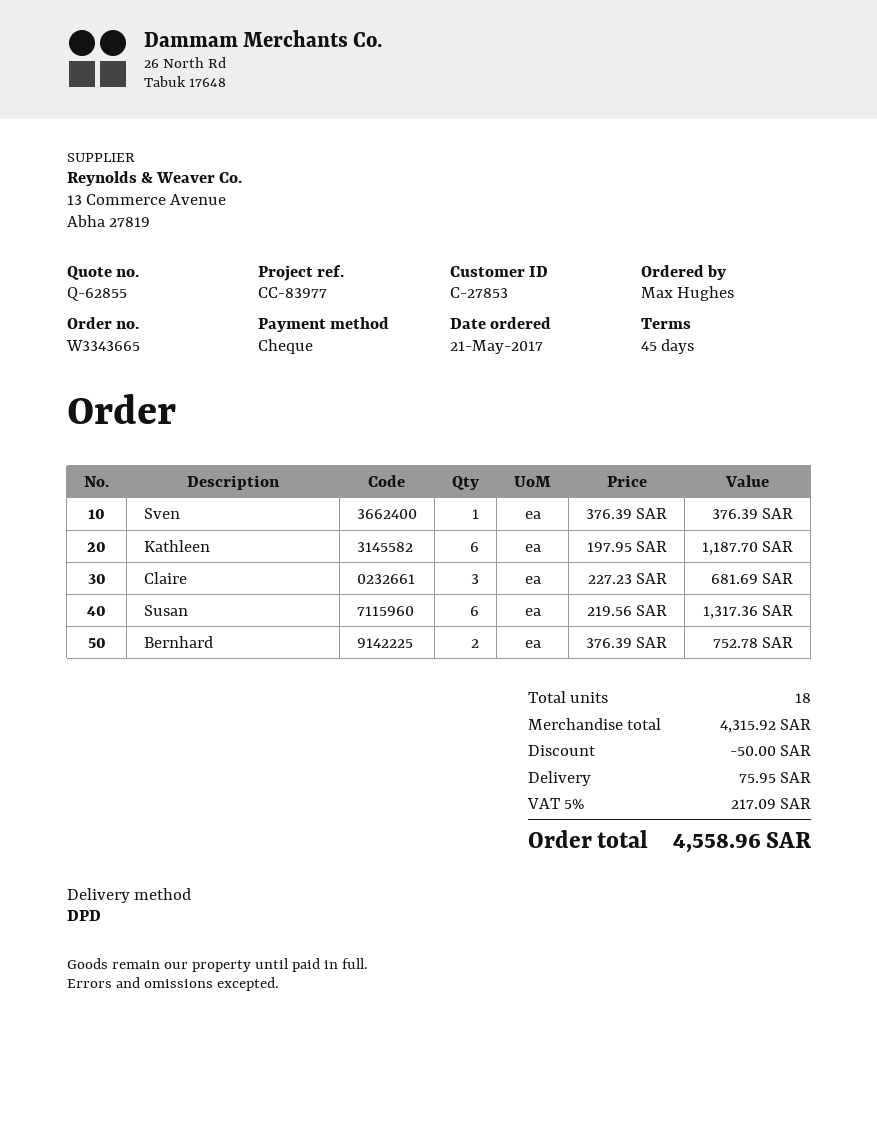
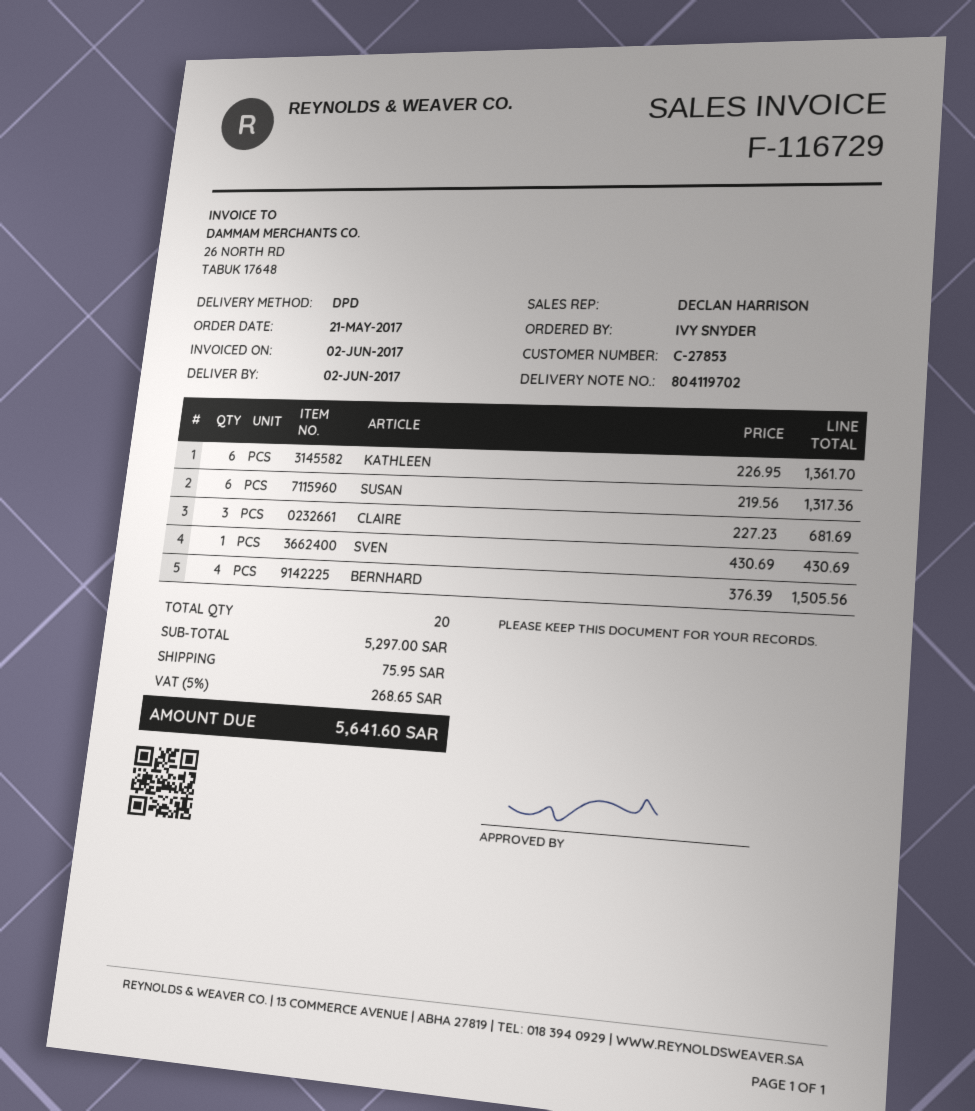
ordered by: Max Hughes -> IVY SNYDER
Sven: 1 x 376.39 = 376.39 -> 1 x 430.69 = 430.69
Kathleen: 6 x 197.95 = 1187.70 -> 6 x 226.95 = 1361.70
Bernhard: 2 x 376.39 = 752.78 -> 4 x 376.39 = 1505.56
total quantity: 18 -> 20
subtotal: 4315.92 -> 5297.00
discount: 50.00 -> none
tax: 5% = 217.09 -> 5% = 268.65
total: 4558.96 -> 5641.60

